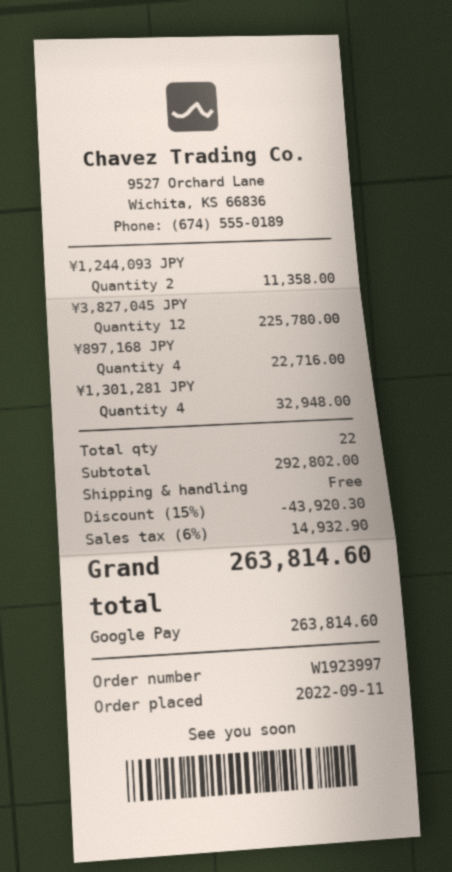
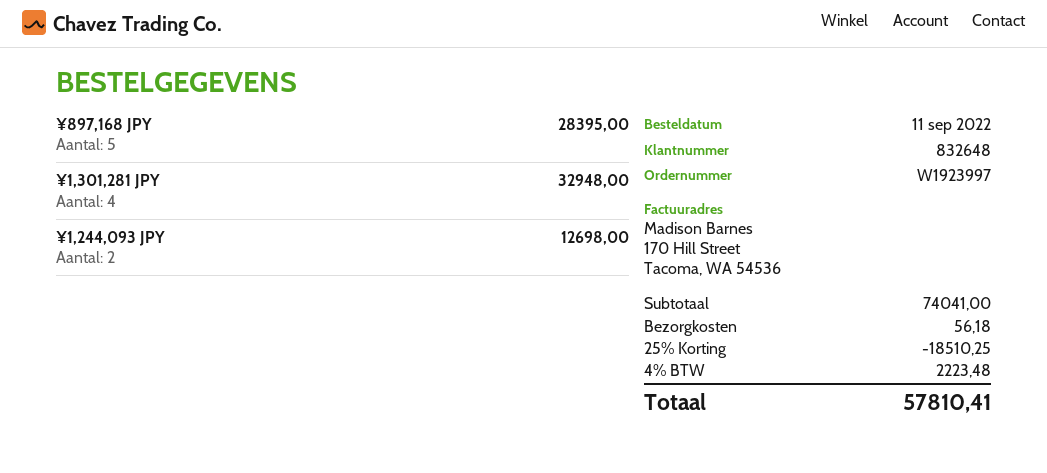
¥1,244,093 JPY: 2 for 11358.00 -> 2 for 12698.00
¥3,827,045 JPY: 12 for 225780.00 -> none
¥897,168 JPY: 4 for 22716.00 -> 5 for 28395.00
subtotal: 292802.00 -> 74041.00
discount: 15% = 43920.30 -> 25% = 18510.25
shipping: 0.00 -> 56.18
tax: 6% = 14932.90 -> 4% = 2223.48
total: 263814.60 -> 57810.41

